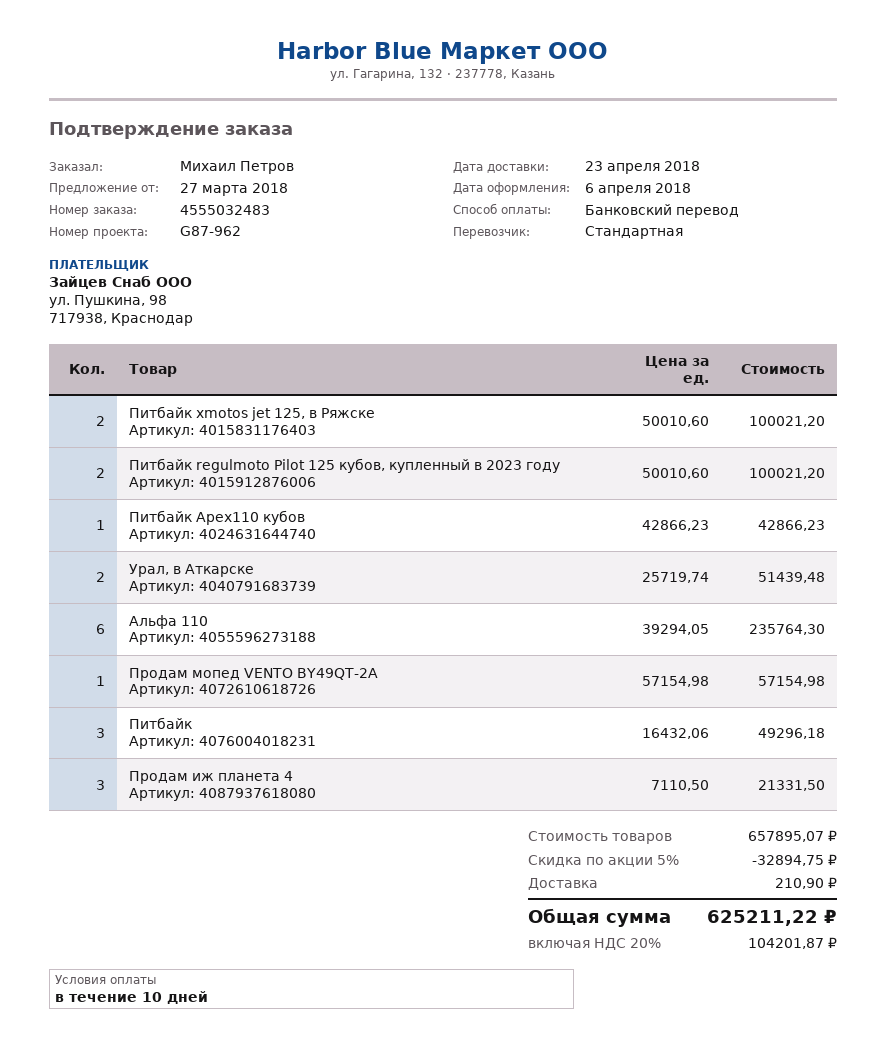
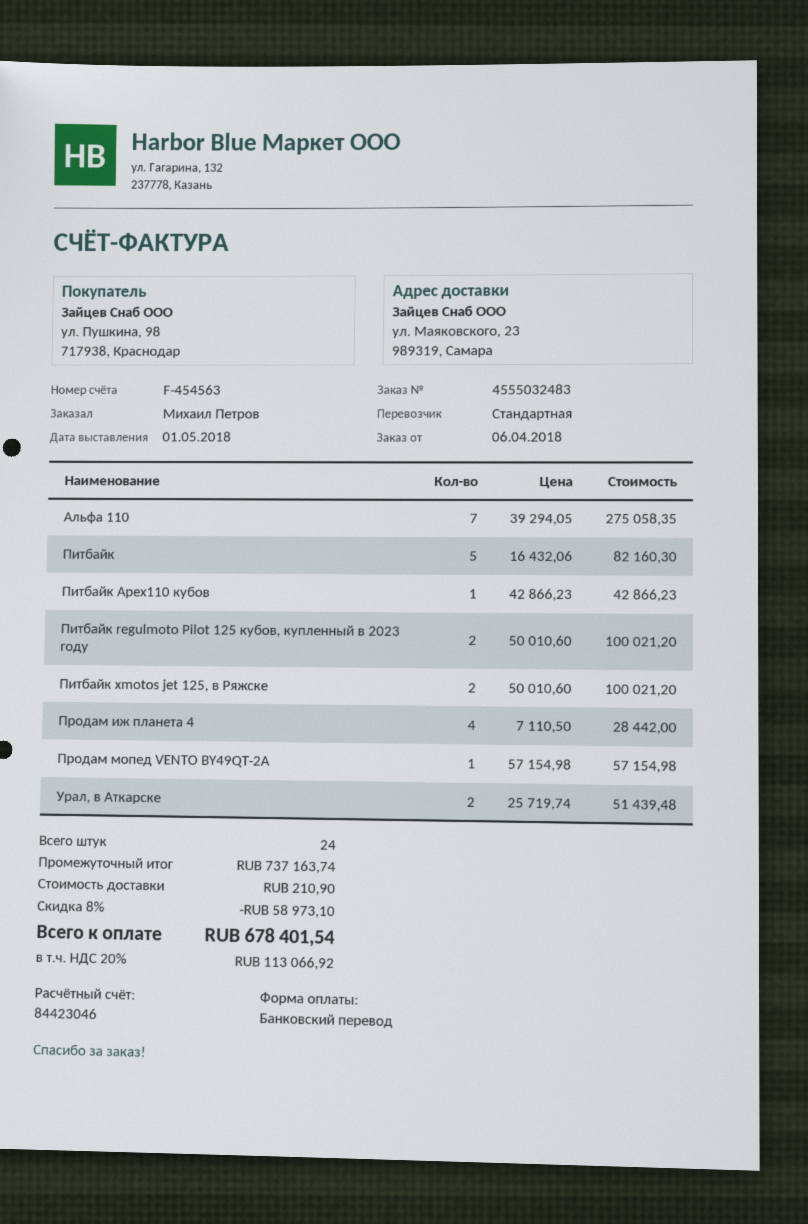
Альфа 110: 6 x 39294.05 = 235764.30 -> 7 x 39294.05 = 275058.35
Питбайк: 3 x 16432.06 = 49296.18 -> 5 x 16432.06 = 82160.30
Продам иж планета 4: 3 x 7110.50 = 21331.50 -> 4 x 7110.50 = 28442.00
subtotal: 657895.07 -> 737163.74
discount: 5% = 32894.75 -> 8% = 58973.10
tax: 20% = 104201.87 -> 20% = 113066.92
total: 625211.22 -> 678401.54

